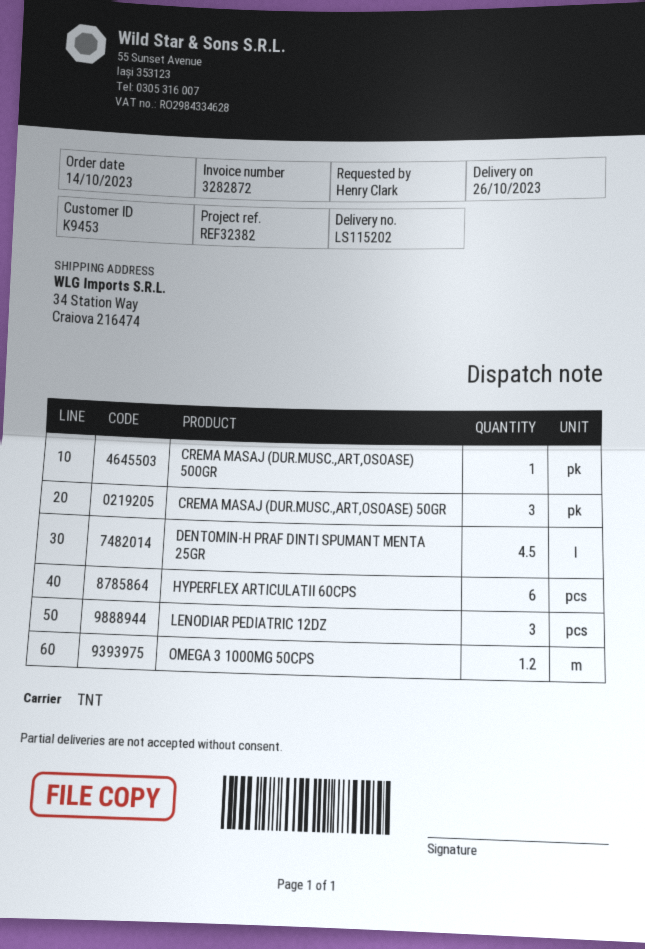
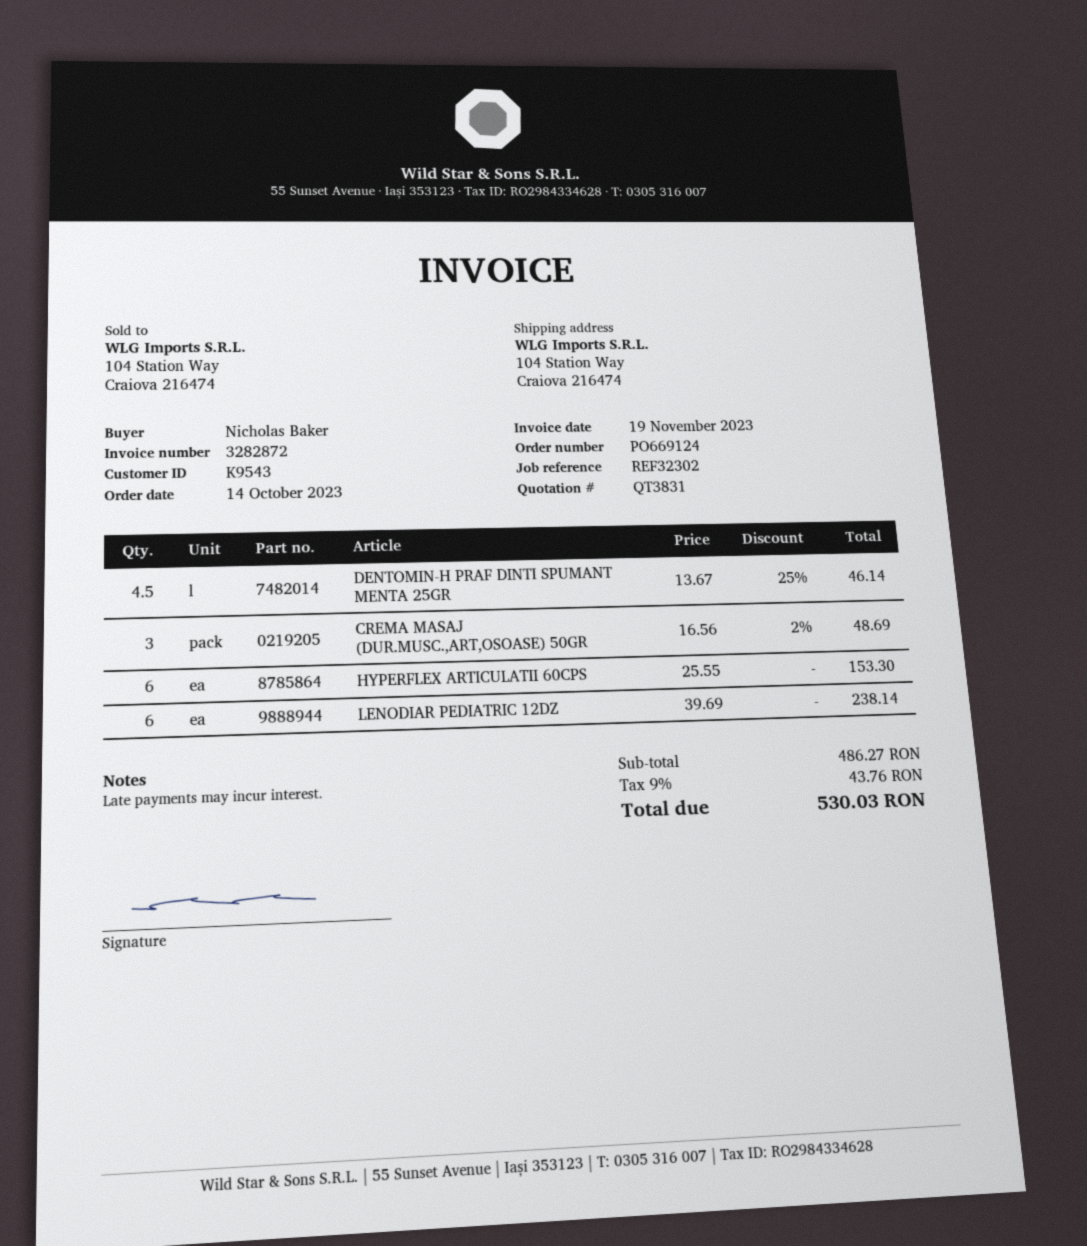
customer number: K9453 -> K9543
reference: REF32382 -> REF32302
ordered by: Henry Clark -> Nicholas Baker
ship to: 34 Station Way, Craiova 216474 -> 104 Station Way, Craiova 216474
CREMA MASAJ (DUR.MUSC.,ART,OSOASE) 500GR: 1 -> none
LENODIAR PEDIATRIC 12DZ: 3 -> 6
OMEGA 3 1000MG 50CPS: 1.2 -> none

